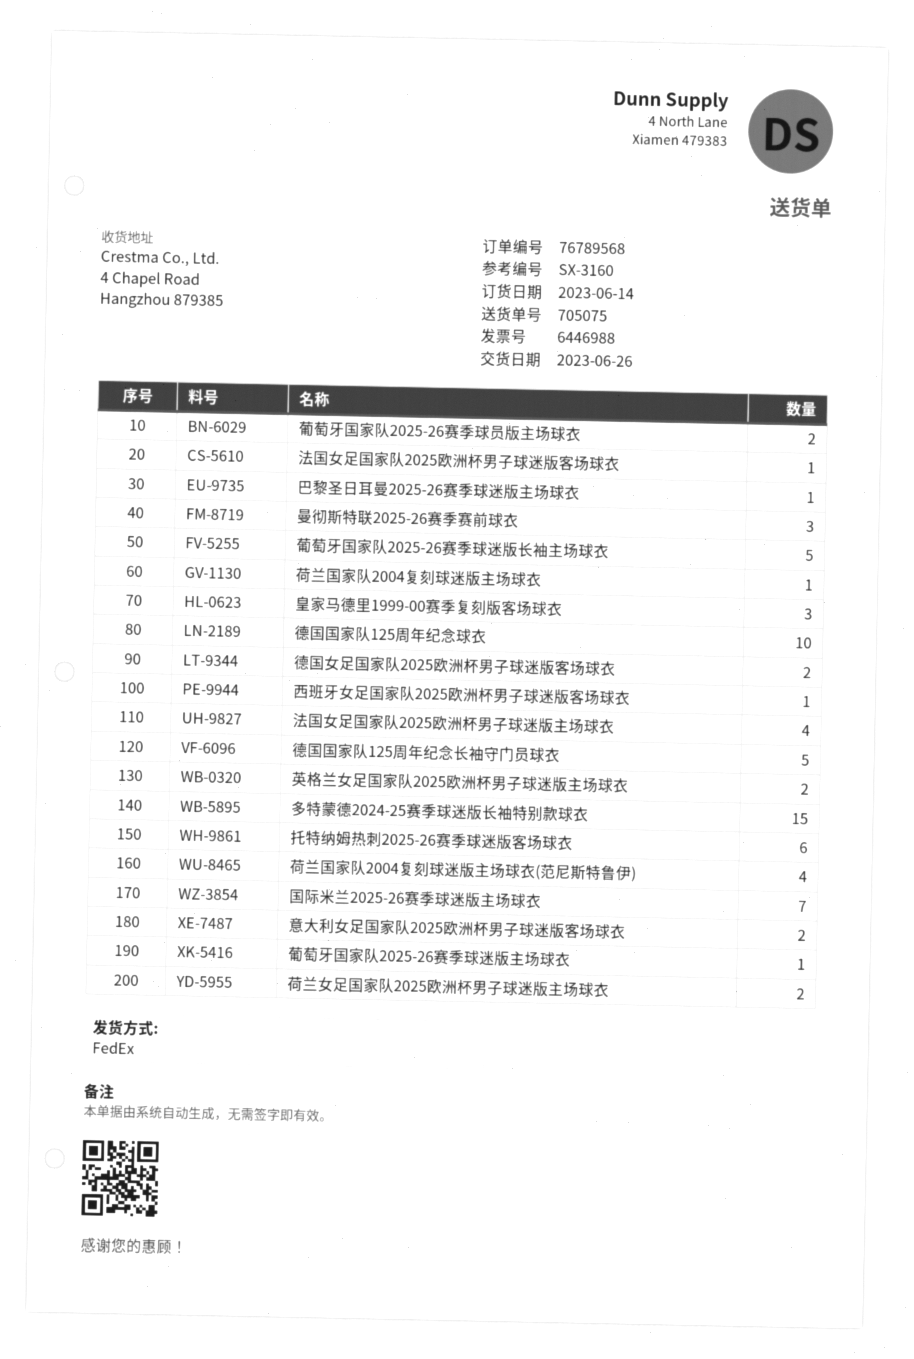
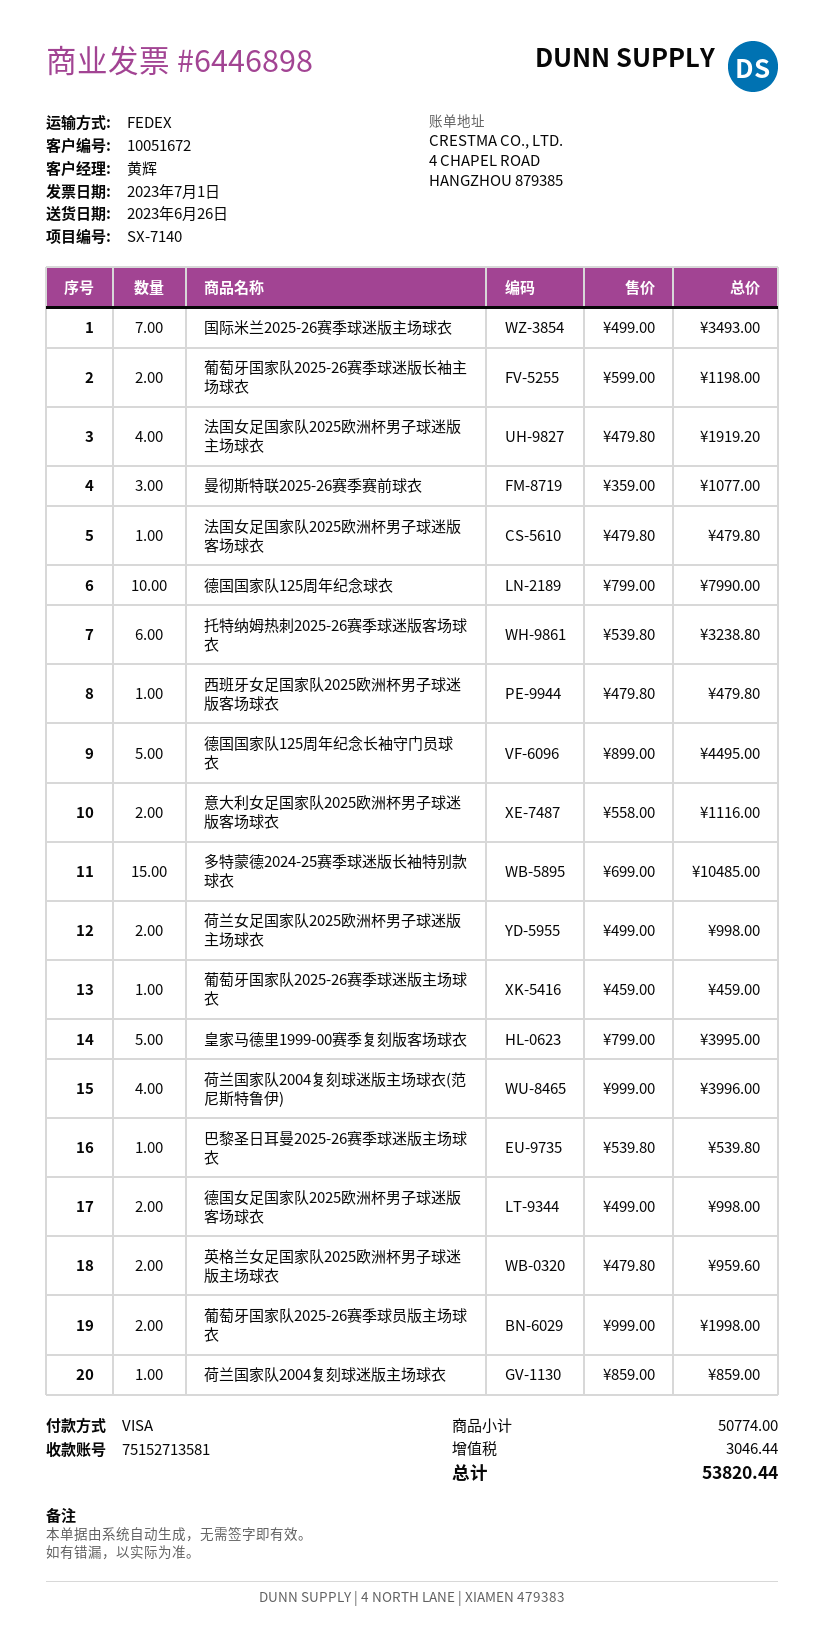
invoice number: 6446988 -> 6446898
reference: SX-3160 -> SX-7140
葡萄牙国家队2025-26赛季球迷版长袖主场球衣: 5 -> 2
皇家马德里1999-00赛季复刻版客场球衣: 3 -> 5

